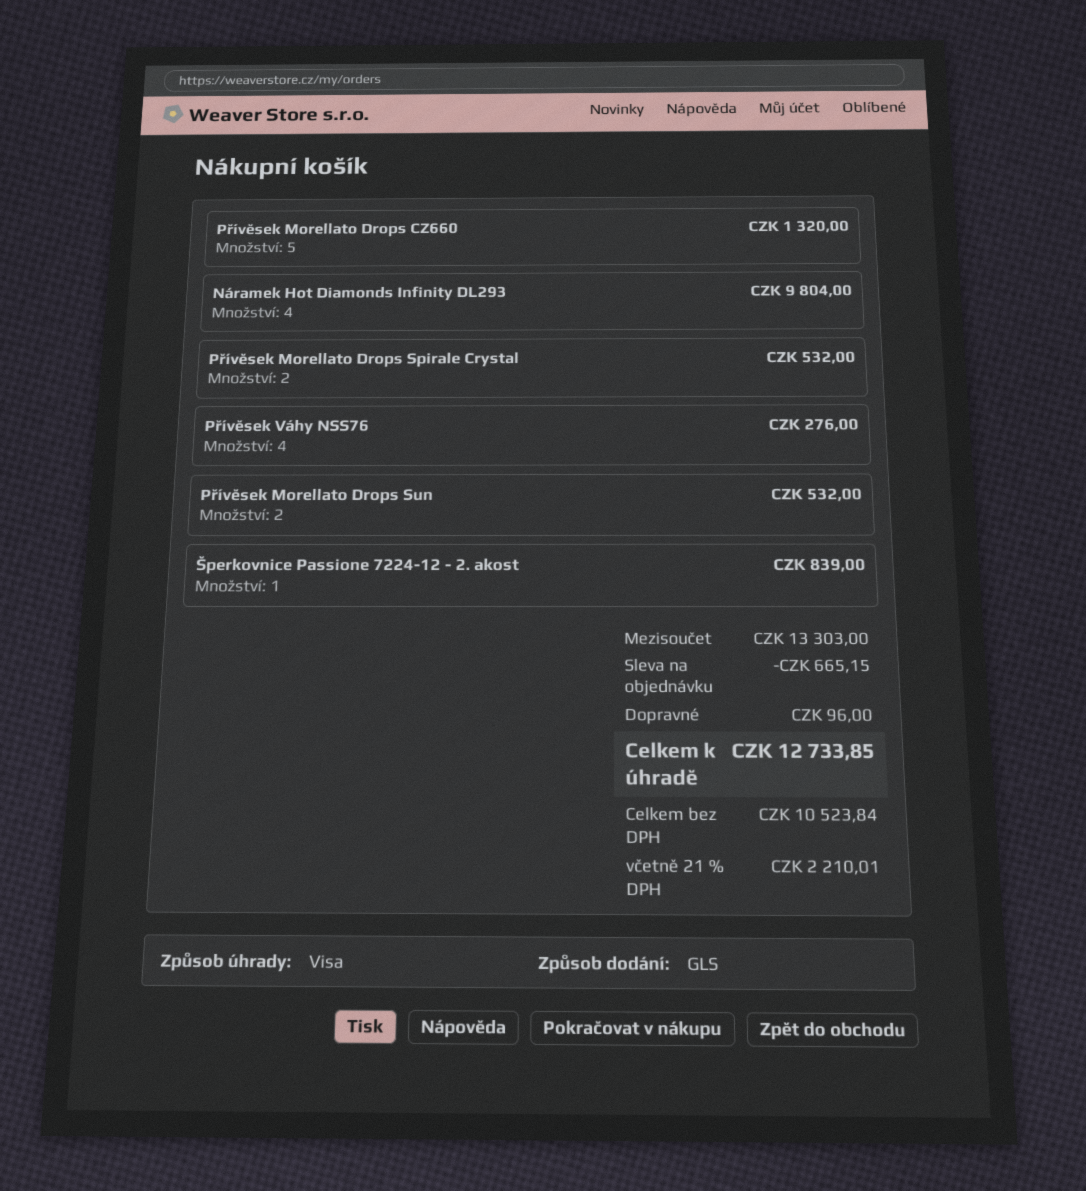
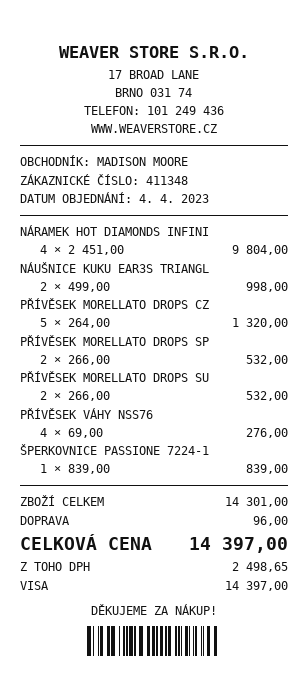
NÁUŠNICE KUKU EAR3S TRIANGL: none -> 2 for 998.00
subtotal: 13303.00 -> 14301.00
discount: 665.15 -> none
tax: 2210.01 -> 2498.65
total: 12733.85 -> 14397.00

